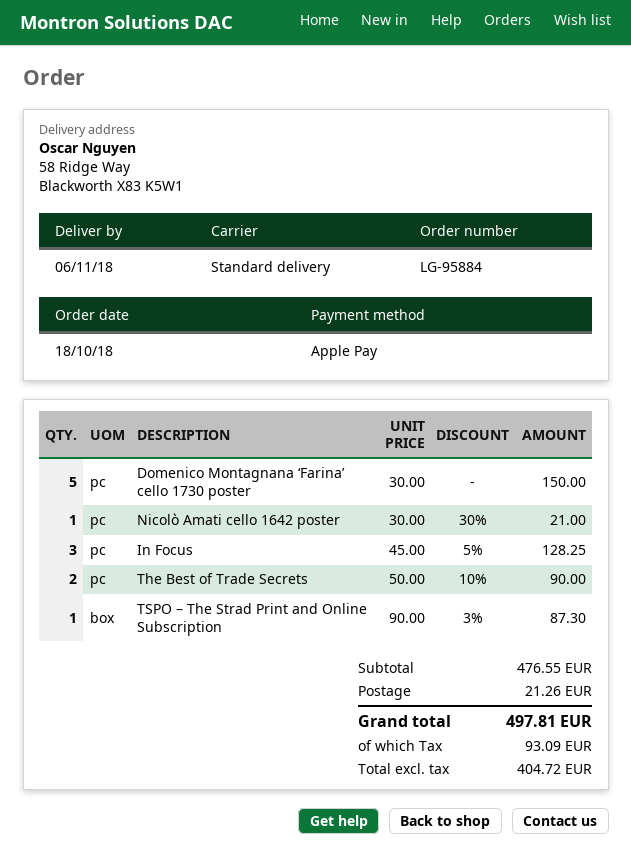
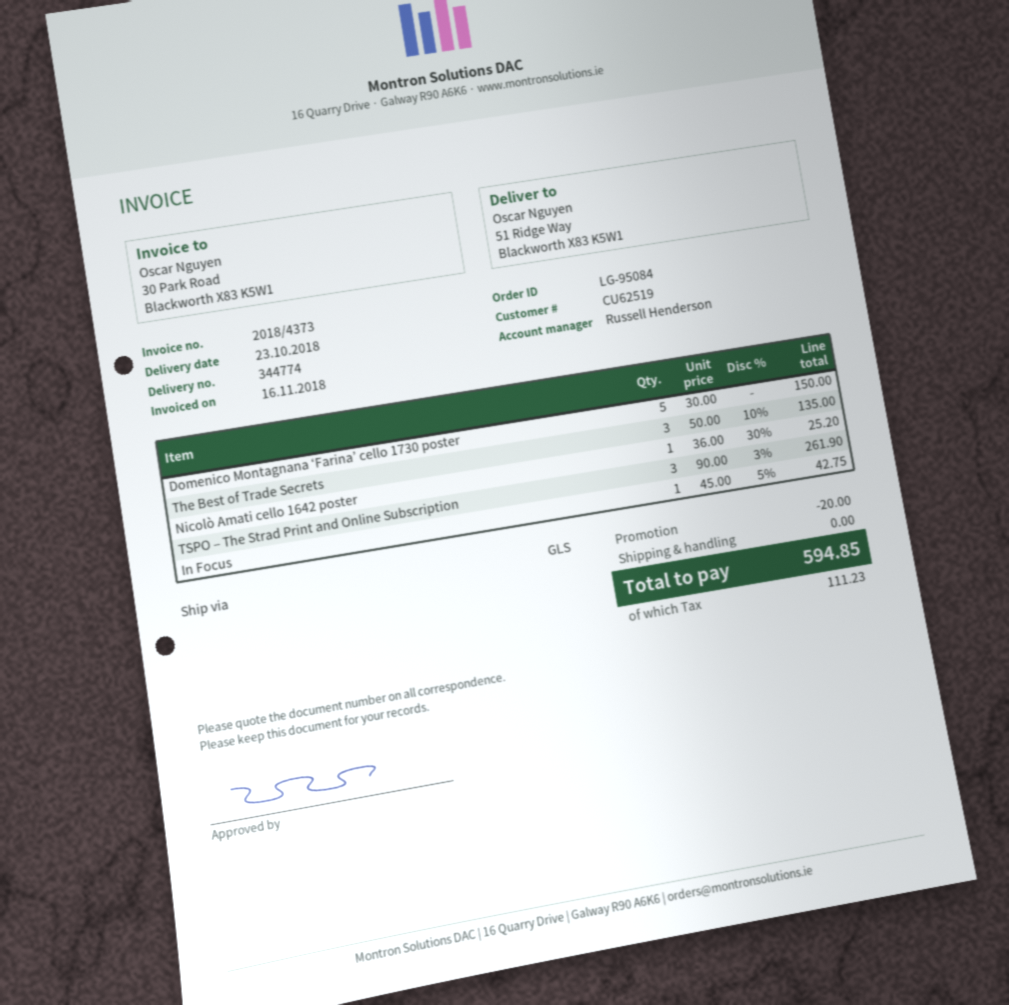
order number: LG-95884 -> LG-95084
delivery date: 2018-11-06 -> 2018-10-23
shipping method: standard -> GLS
ship to: 58 Ridge Way, Blackworth X83 K5W1 -> 51 Ridge Way, Blackworth X83 K5W1
Nicolò Amati cello 1642 poster: 1 x 30.00 - 30% = 21.00 -> 1 x 36.00 - 30% = 25.20
In Focus: 3 x 45.00 - 5% = 128.25 -> 1 x 45.00 - 5% = 42.75
The Best of Trade Secrets: 2 x 50.00 - 10% = 90.00 -> 3 x 50.00 - 10% = 135.00
TSPO – The Strad Print and Online Subscription: 1 x 90.00 - 3% = 87.30 -> 3 x 90.00 - 3% = 261.90
discount: none -> 20.00
shipping: 21.26 -> 0.00
tax: 93.09 -> 111.23
total: 497.81 -> 594.85

